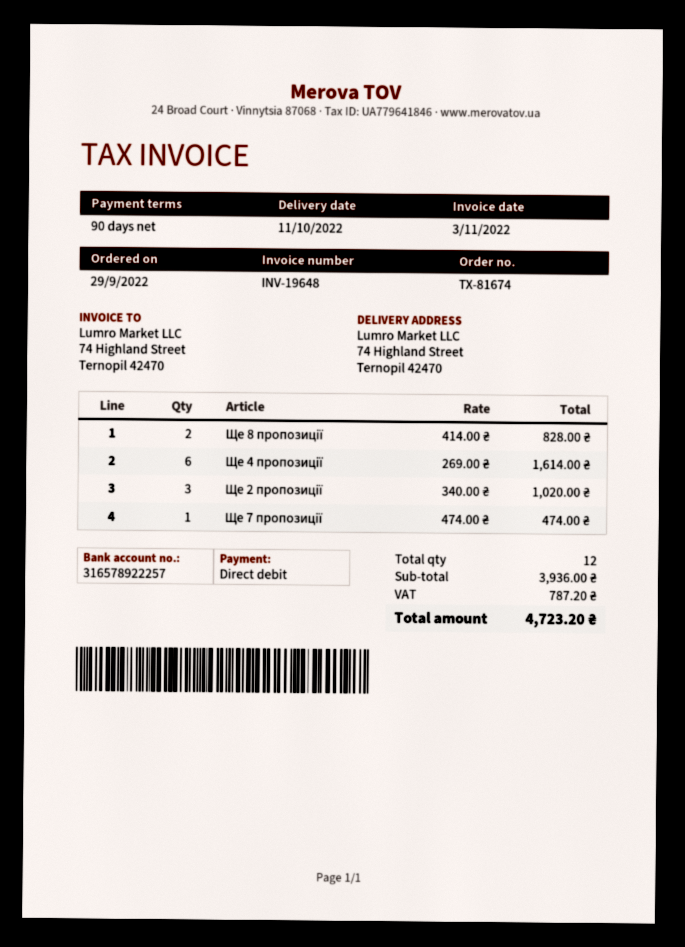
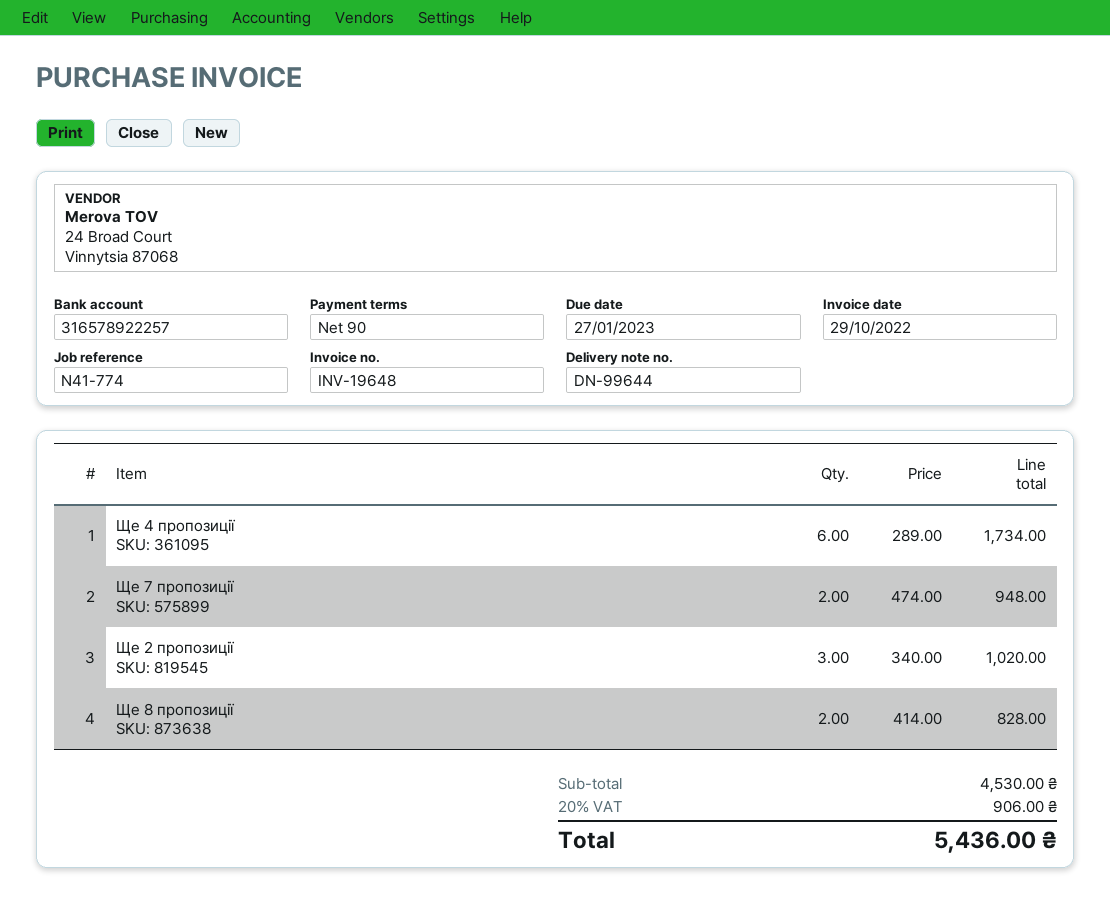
invoice date: 2022-11-03 -> 2022-10-29
Ще 4 пропозиції: 6 x 269.00 = 1614.00 -> 6 x 289.00 = 1734.00
Ще 7 пропозиції: 1 x 474.00 = 474.00 -> 2 x 474.00 = 948.00
subtotal: 3936.00 -> 4530.00
tax: 787.20 -> 906.00
total: 4723.20 -> 5436.00

